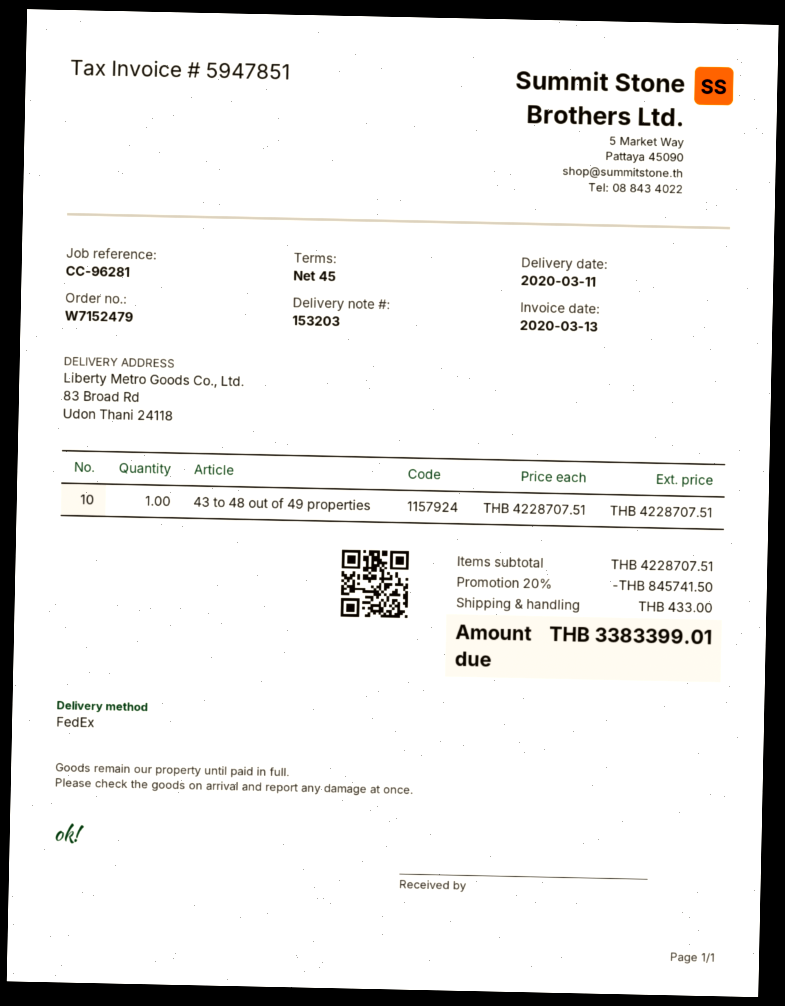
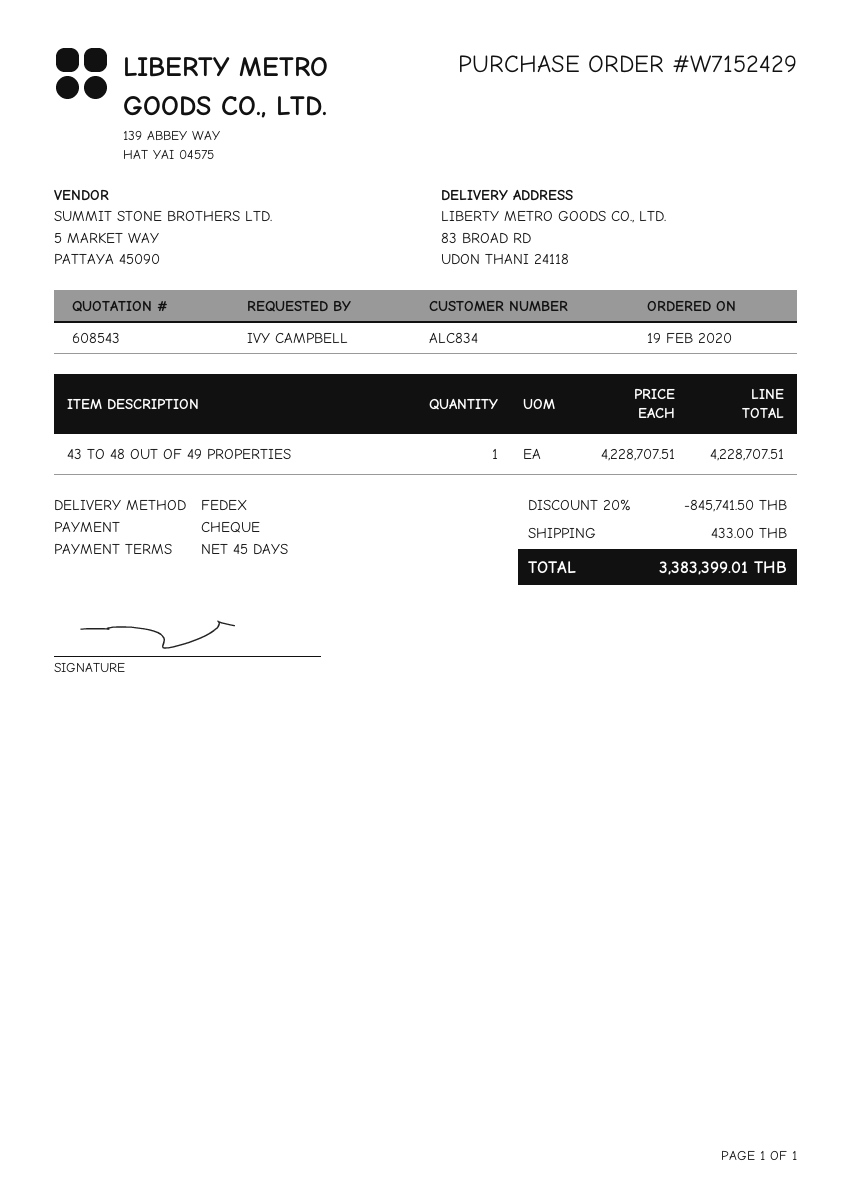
order number: W7152479 -> W7152429

